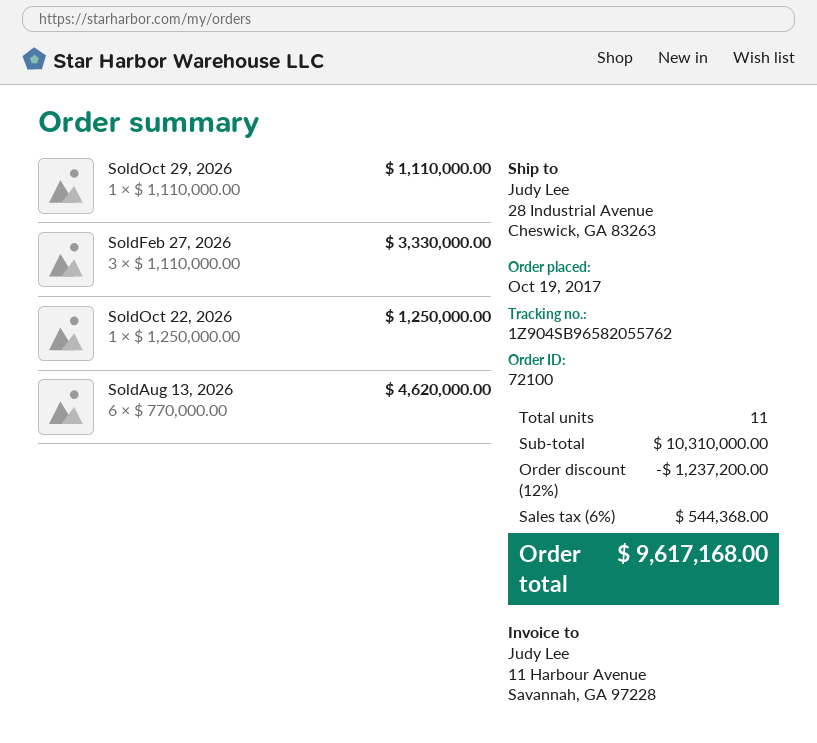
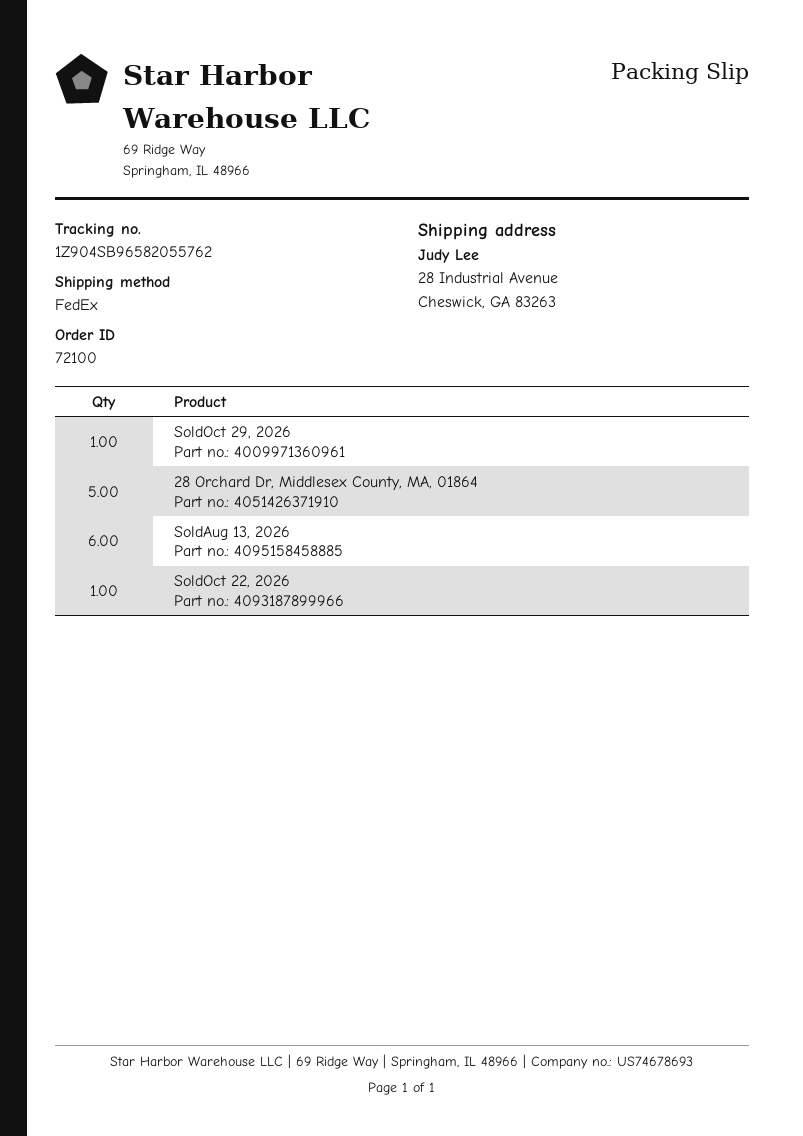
SoldFeb 27, 2026: 3 -> none
28 Orchard Dr, Middlesex County, MA, 01864: none -> 5

